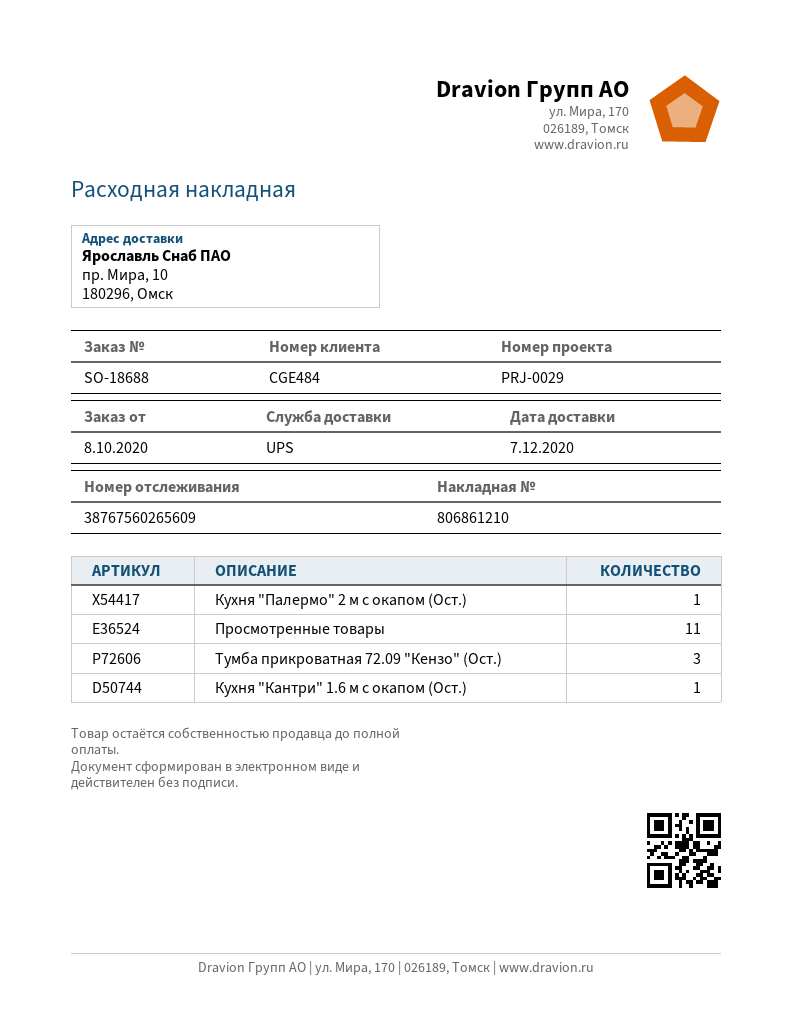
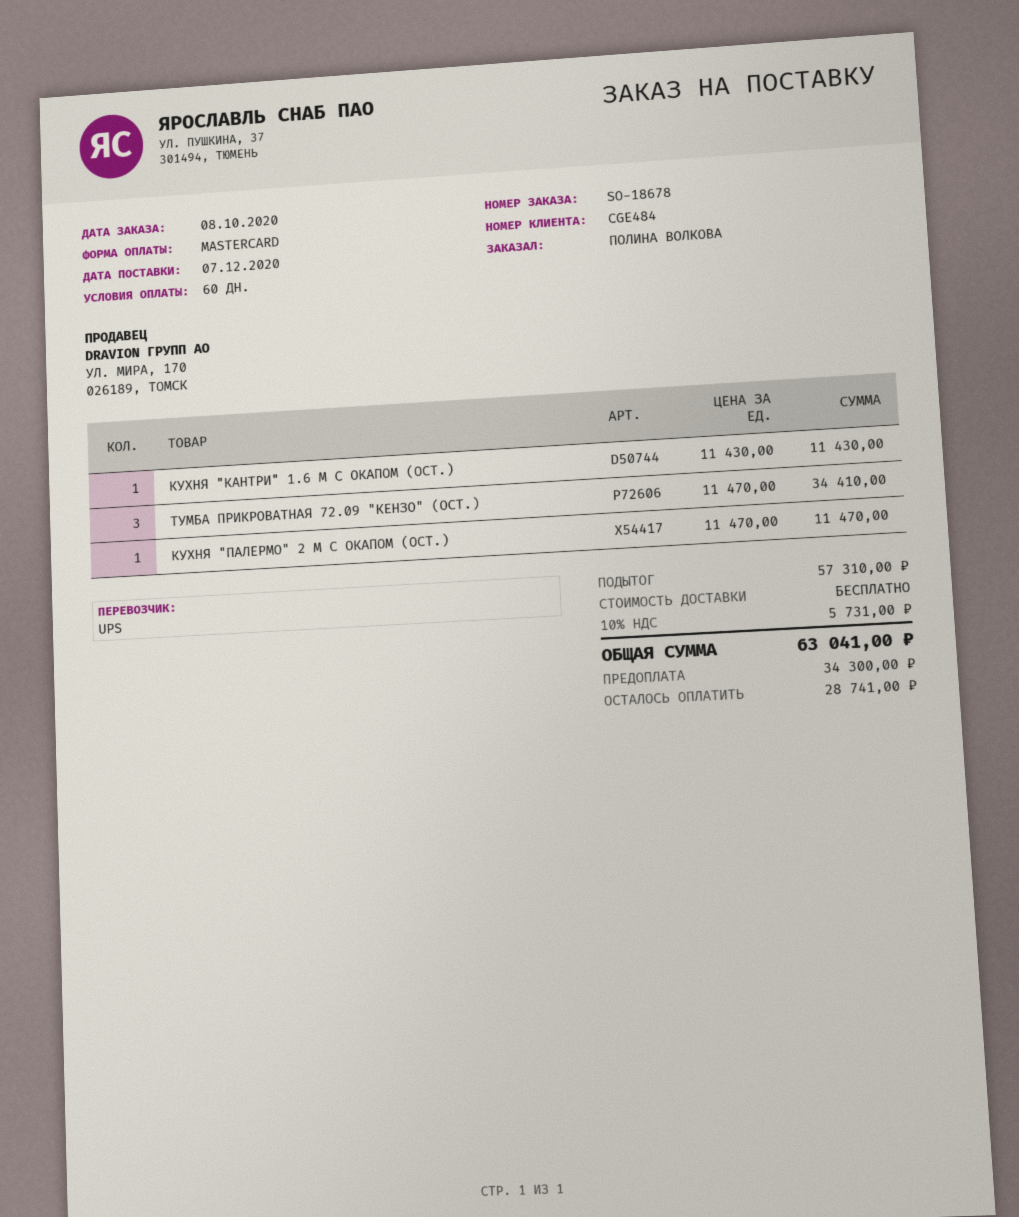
order number: SO-18688 -> SO-18678
Просмотренные товары: 11 -> none

